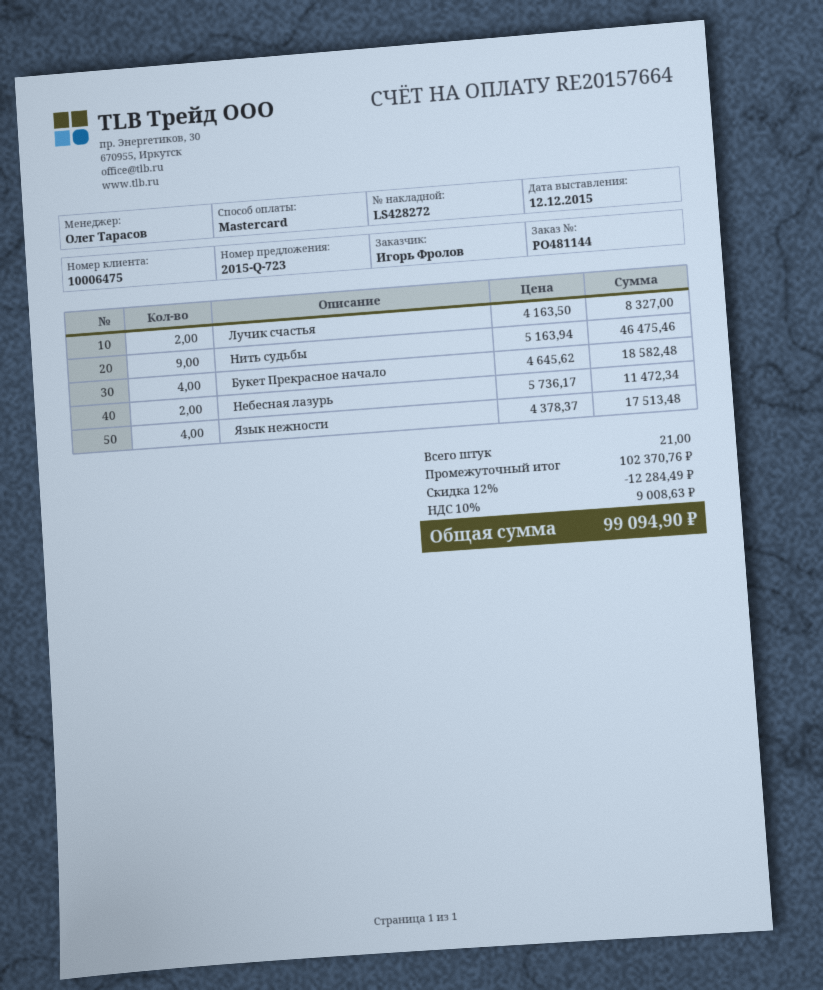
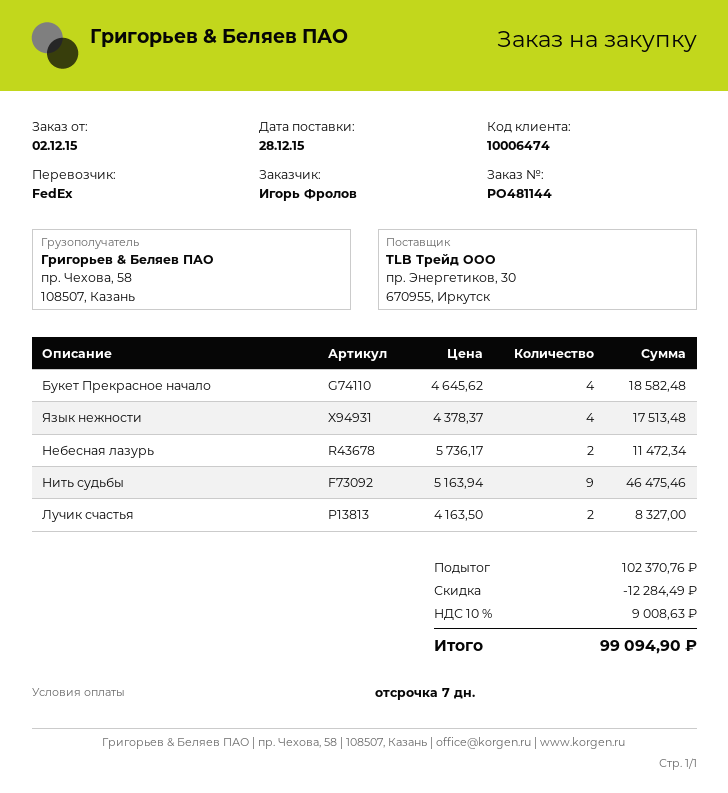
customer number: 10006475 -> 10006474

